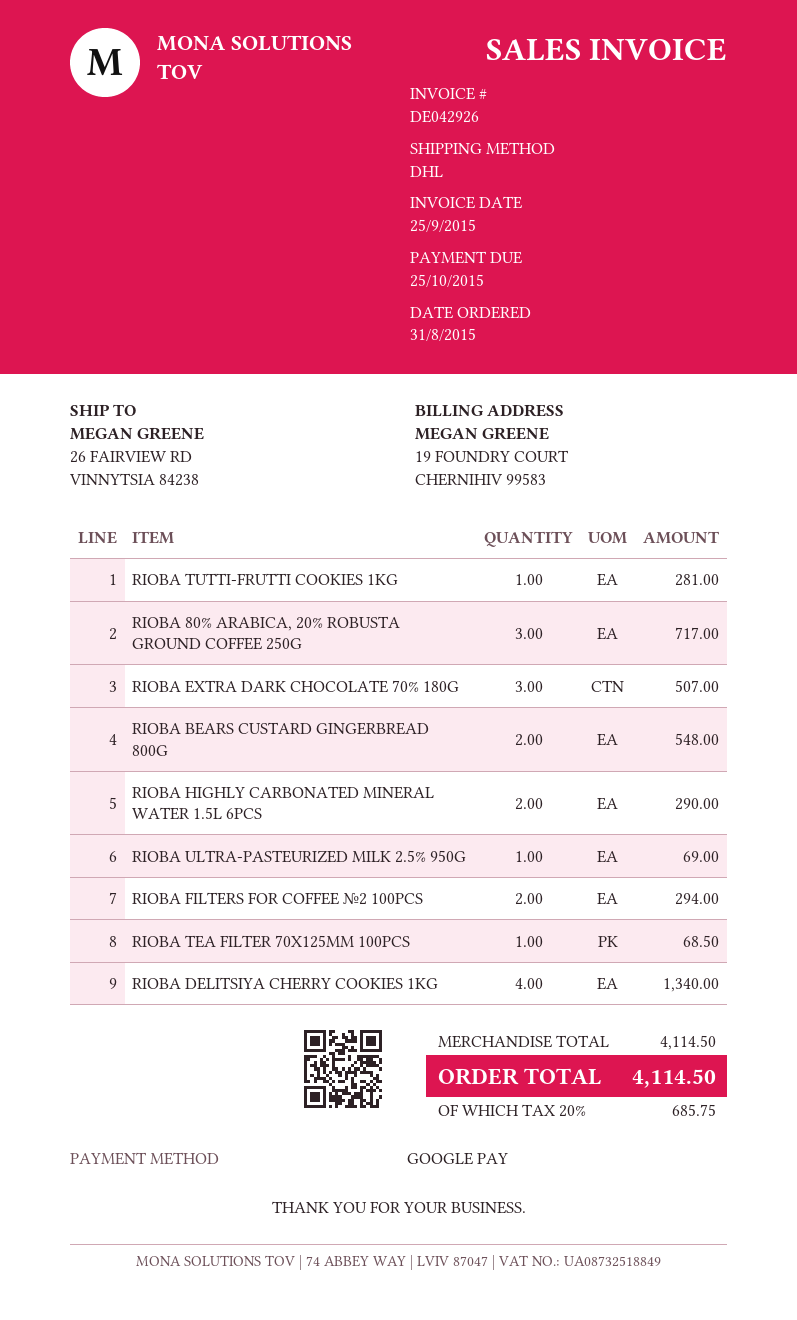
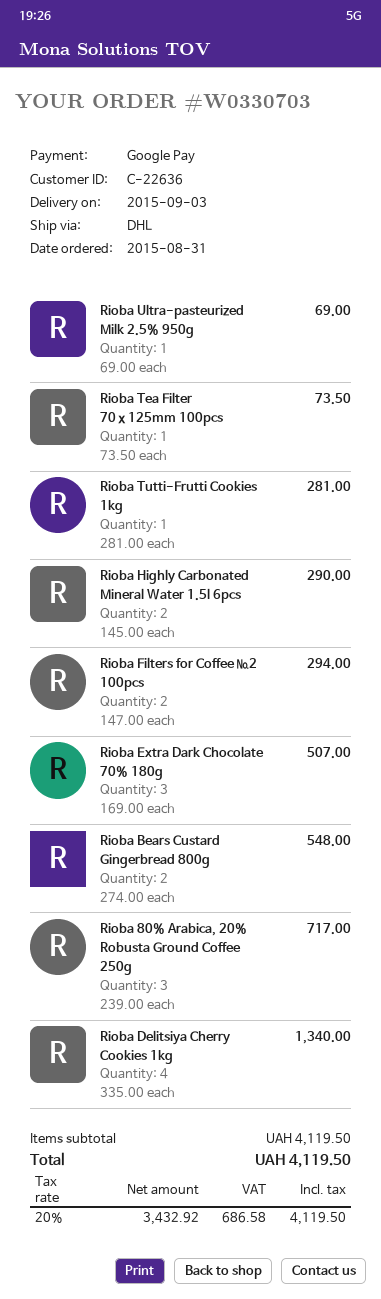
RIOBA TEA FILTER 70Х125MM 100PCS: 1 for 68.50 -> 1 for 73.50
subtotal: 4114.50 -> 4119.50
tax: 20% = 685.75 -> 20% = 686.58
total: 4114.50 -> 4119.50

